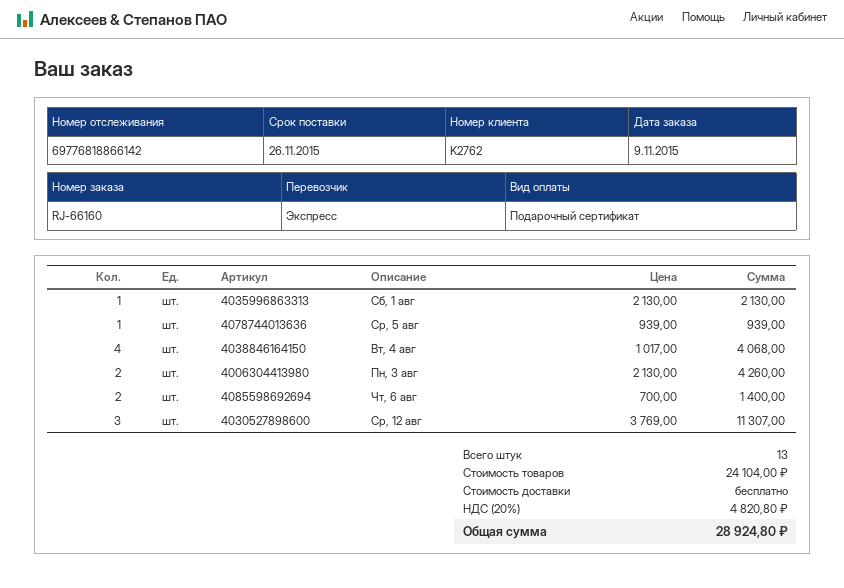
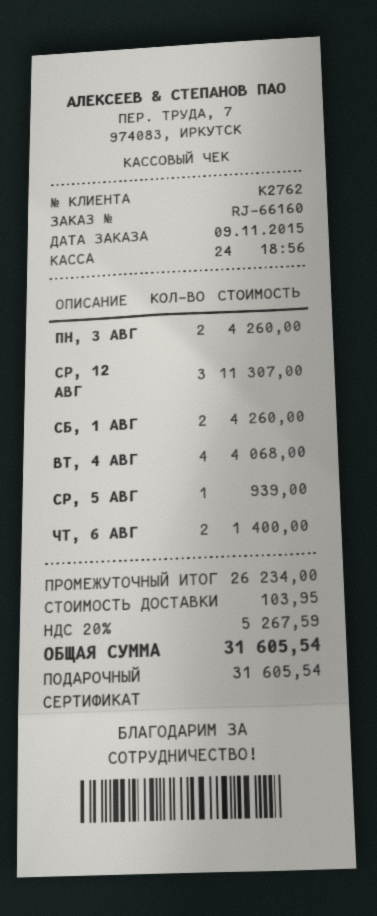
Сб, 1 авг: 1 for 2130.00 -> 2 for 4260.00
subtotal: 24104.00 -> 26234.00
shipping: 0.00 -> 103.95
tax: 20% = 4820.80 -> 20% = 5267.59
total: 28924.80 -> 31605.54

